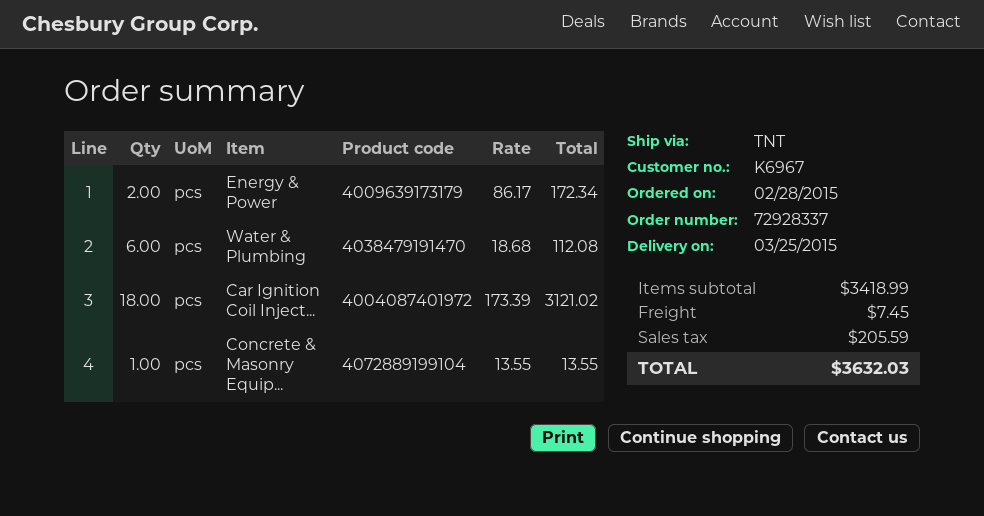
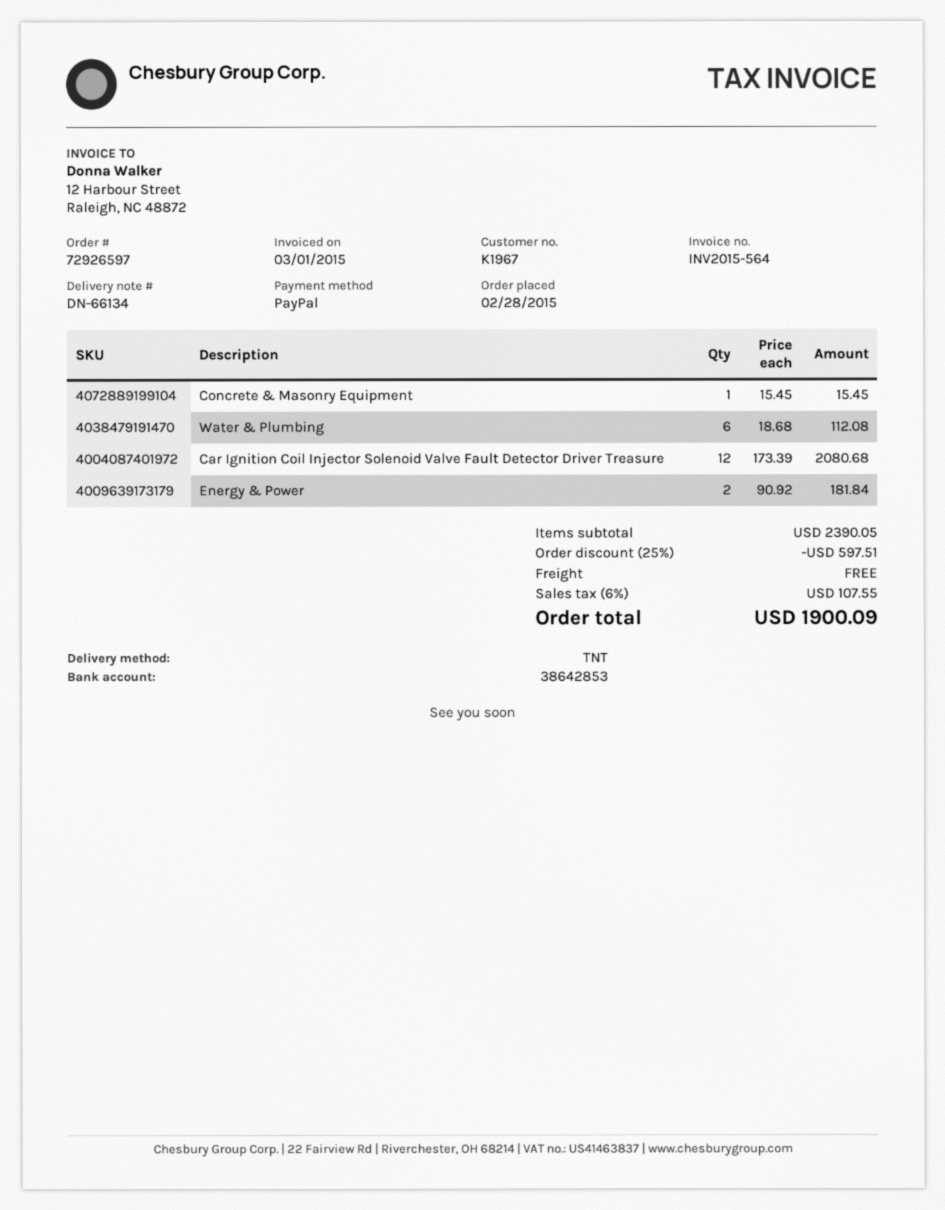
order number: 72928337 -> 72926597
customer number: K6967 -> K1967
Energy & Power: 2 x 86.17 = 172.34 -> 2 x 90.92 = 181.84
Car Ignition Coil Inject...: 18 x 173.39 = 3121.02 -> 12 x 173.39 = 2080.68
Concrete & Masonry Equip...: 1 x 13.55 = 13.55 -> 1 x 15.45 = 15.45
subtotal: 3418.99 -> 2390.05
discount: none -> 25% = 597.51
shipping: 7.45 -> 0.00
tax: 205.59 -> 107.55
total: 3632.03 -> 1900.09

